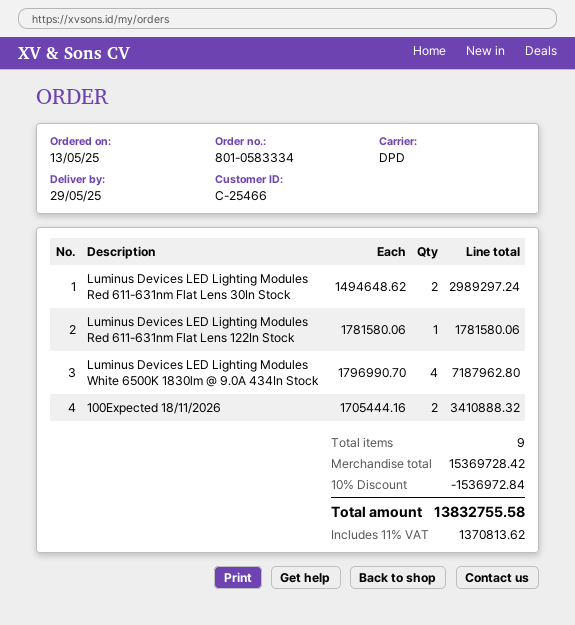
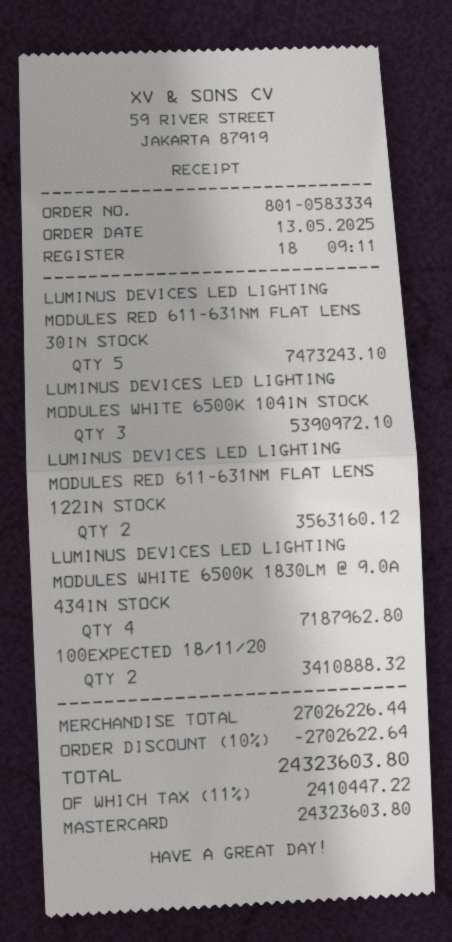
Luminus Devices LED Lighting Modules Red 611-631nm Flat Lens 30In Stock: 2 for 2989297.24 -> 5 for 7473243.10
Luminus Devices LED Lighting Modules Red 611-631nm Flat Lens 122In Stock: 1 for 1781580.06 -> 2 for 3563160.12
LUMINUS DEVICES LED LIGHTING MODULES WHITE 6500K 104IN STOCK: none -> 3 for 5390972.10
subtotal: 15369728.42 -> 27026226.44
discount: 10% = 1536972.84 -> 10% = 2702622.64
tax: 11% = 1370813.62 -> 11% = 2410447.22
total: 13832755.58 -> 24323603.80

